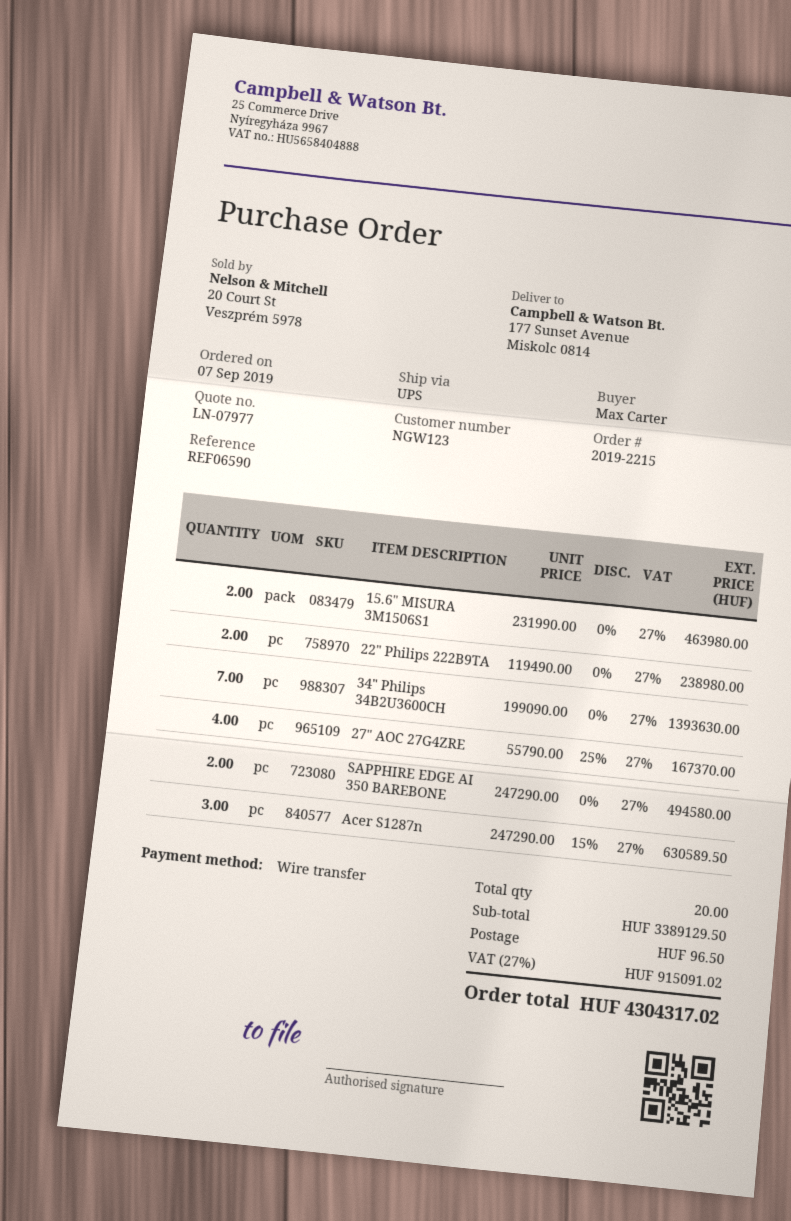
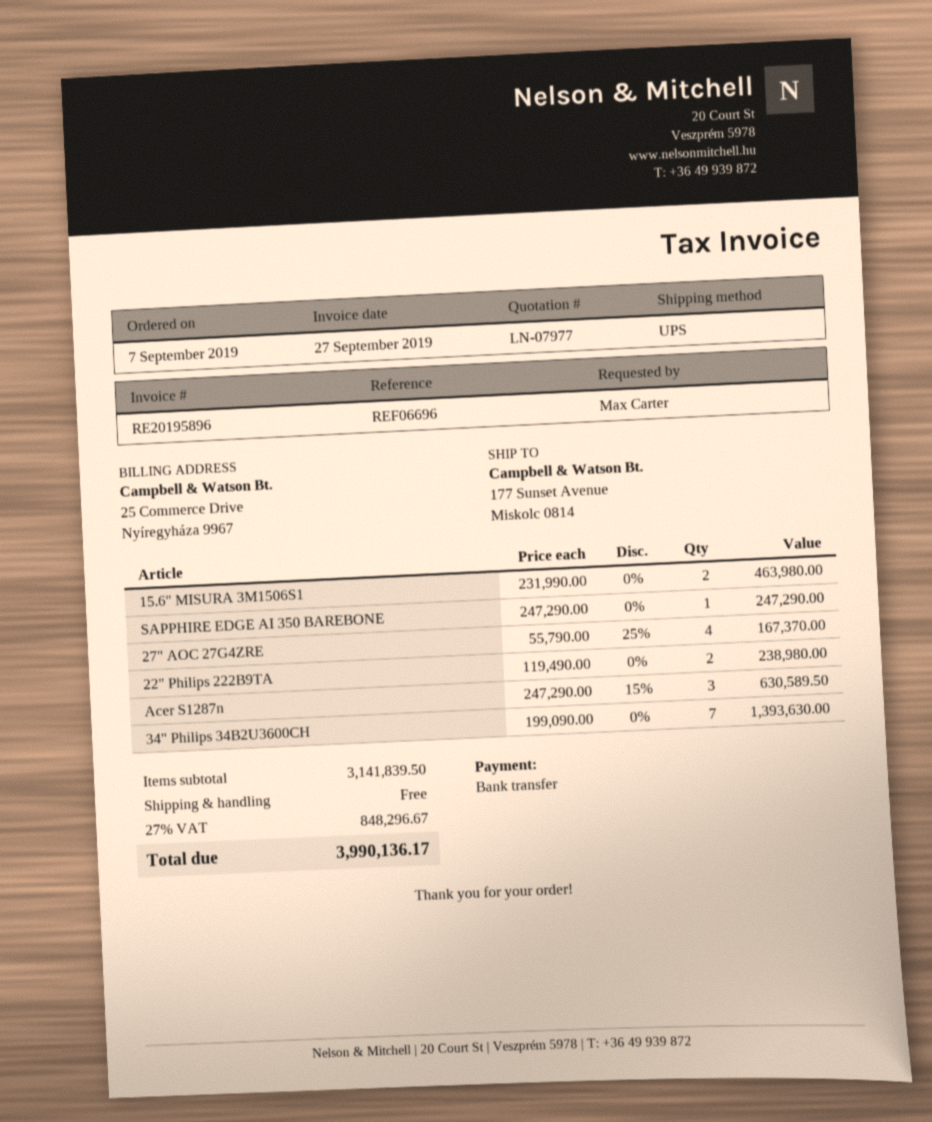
reference: REF06590 -> REF06696
SAPPHIRE EDGE AI 350 BAREBONE: 2 x 247290.00 = 494580.00 -> 1 x 247290.00 = 247290.00
subtotal: 3389129.50 -> 3141839.50
shipping: 96.50 -> 0.00
tax: 27% = 915091.02 -> 27% = 848296.67
total: 4304317.02 -> 3990136.17

